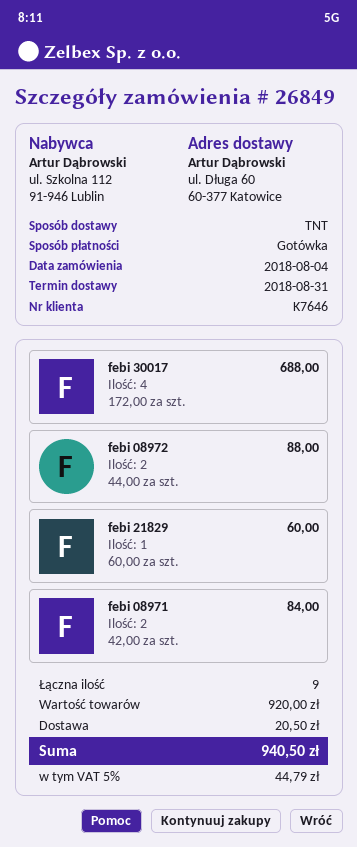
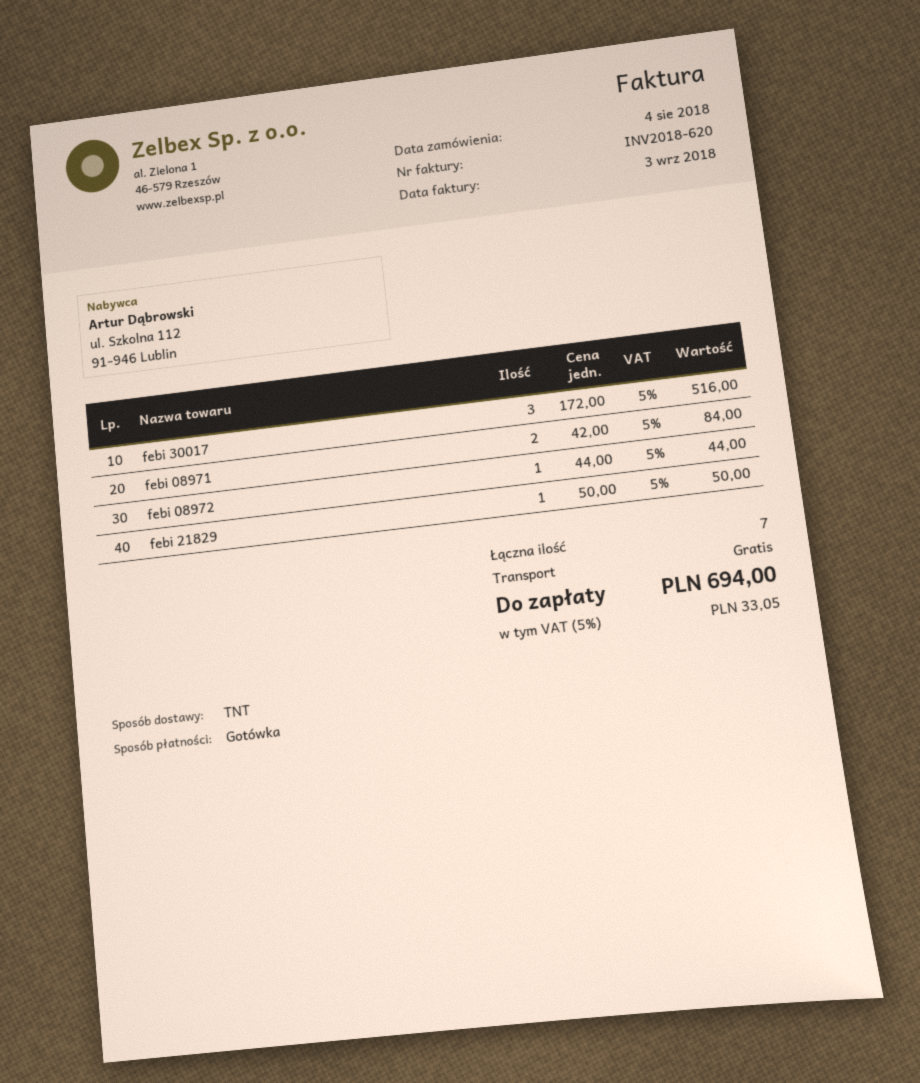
febi 30017: 4 x 172.00 = 688.00 -> 3 x 172.00 = 516.00
febi 08972: 2 x 44.00 = 88.00 -> 1 x 44.00 = 44.00
febi 21829: 1 x 60.00 = 60.00 -> 1 x 50.00 = 50.00
total quantity: 9 -> 7
shipping: 20.50 -> 0.00
tax: 5% = 44.79 -> 5% = 33.05
total: 940.50 -> 694.00

